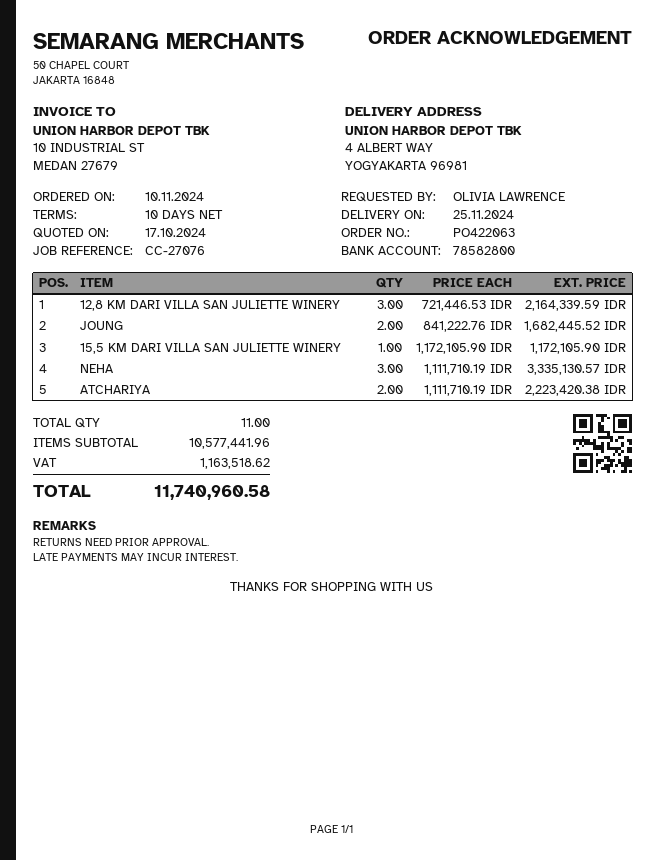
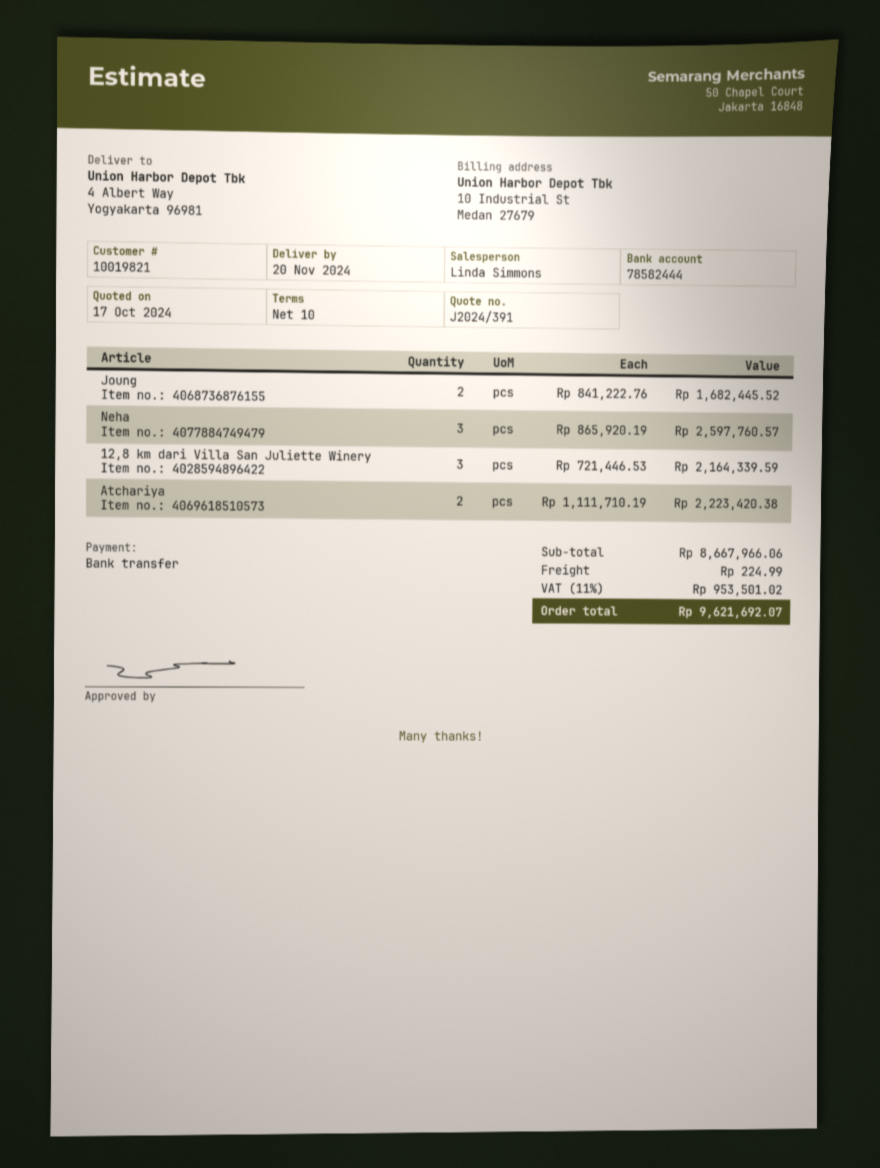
delivery date: 2024-11-25 -> 2024-11-20
bank account: 78582800 -> 78582444
15,5 KM DARI VILLA SAN JULIETTE WINERY: 1 x 1172105.90 = 1172105.90 -> none
NEHA: 3 x 1111710.19 = 3335130.57 -> 3 x 865920.19 = 2597760.57
subtotal: 10577441.96 -> 8667966.06
shipping: none -> 224.99
tax: 1163518.62 -> 953501.02
total: 11740960.58 -> 9621692.07

